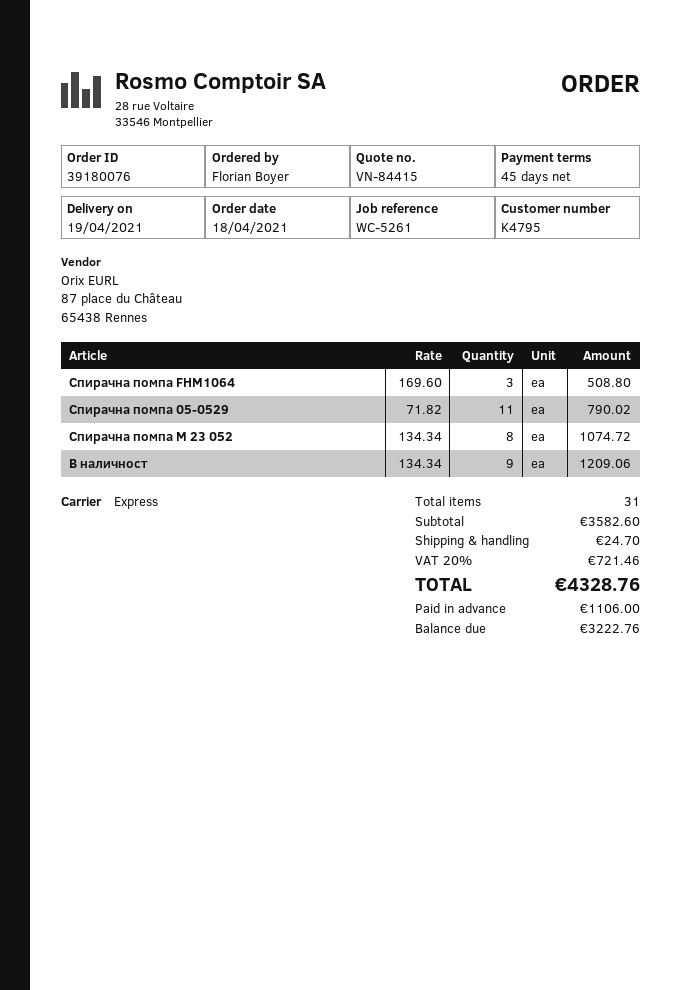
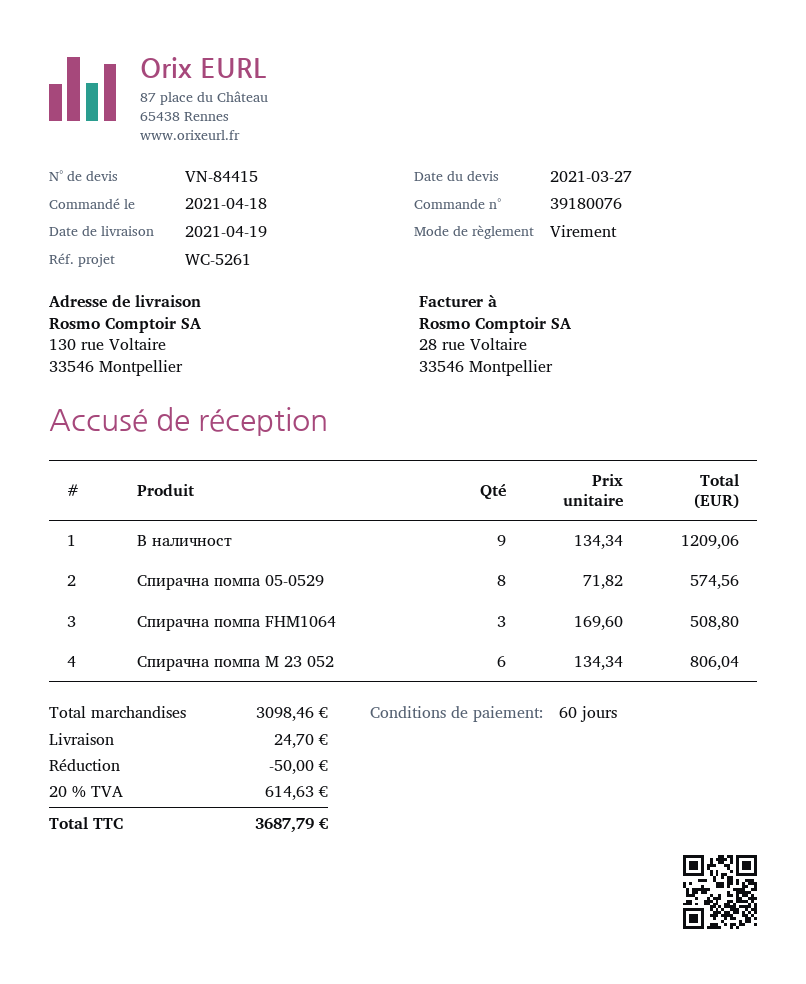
payment terms: 45 days -> 60 days
Спирачна помпа 05-0529: 11 x 71.82 = 790.02 -> 8 x 71.82 = 574.56
Спирачна помпа M 23 052: 8 x 134.34 = 1074.72 -> 6 x 134.34 = 806.04
subtotal: 3582.60 -> 3098.46
discount: none -> 50.00
tax: 20% = 721.46 -> 20% = 614.63
total: 4328.76 -> 3687.79

